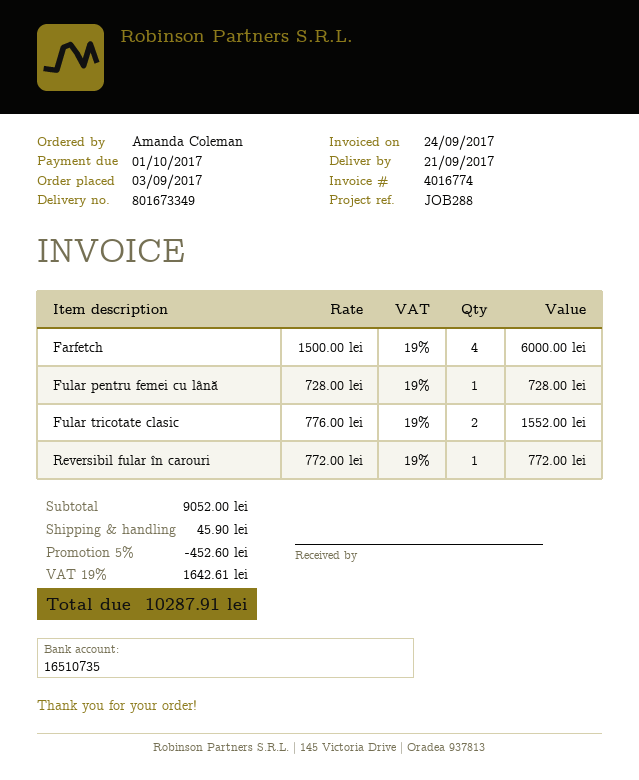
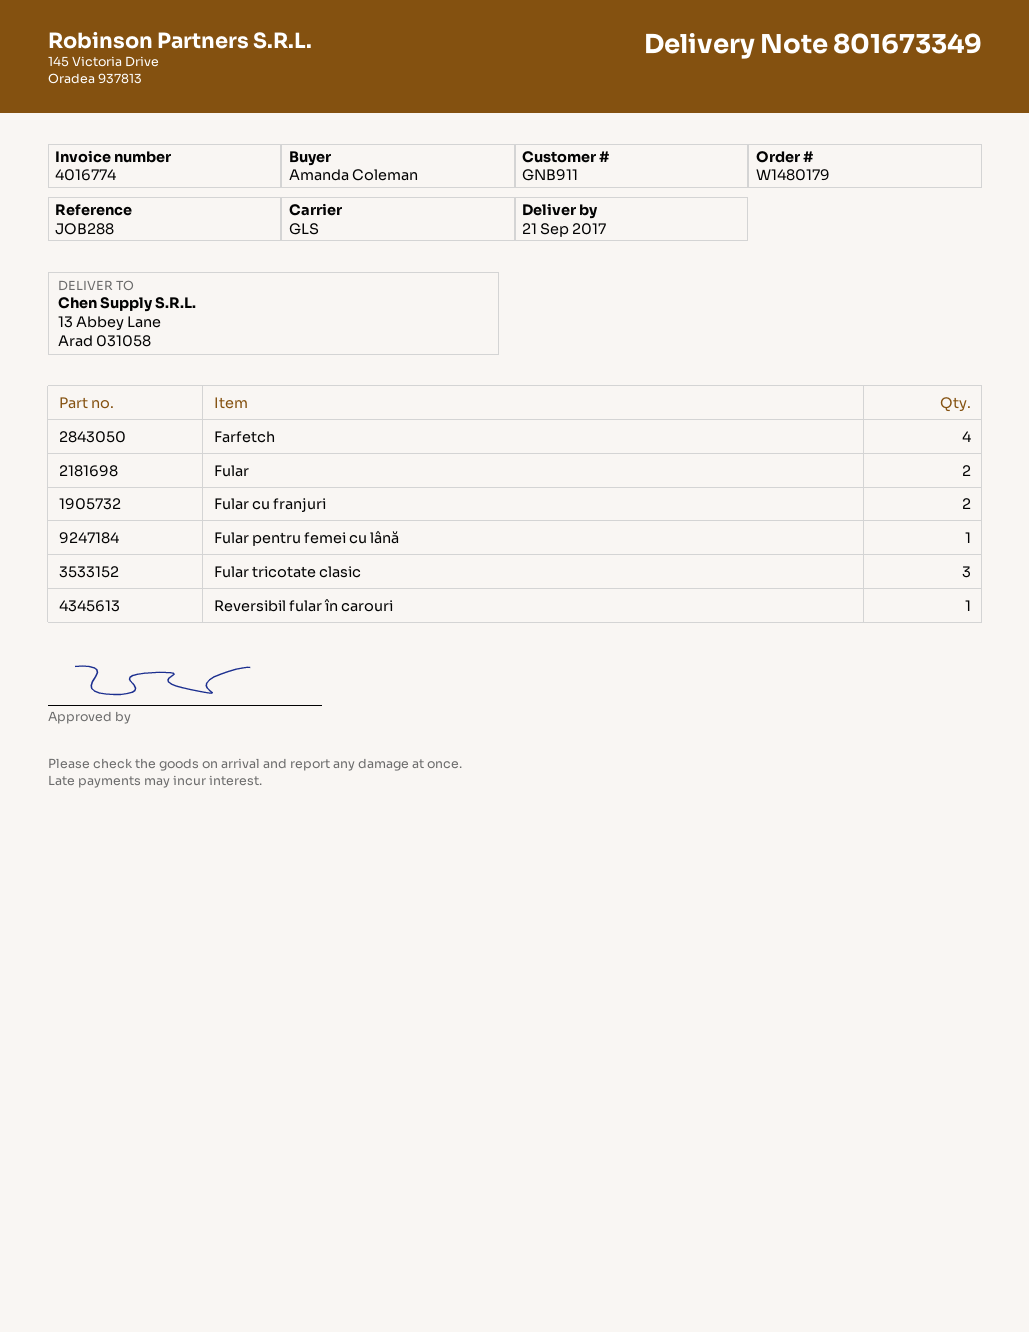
Fular tricotate clasic: 2 -> 3
Fular: none -> 2
Fular cu franjuri: none -> 2

